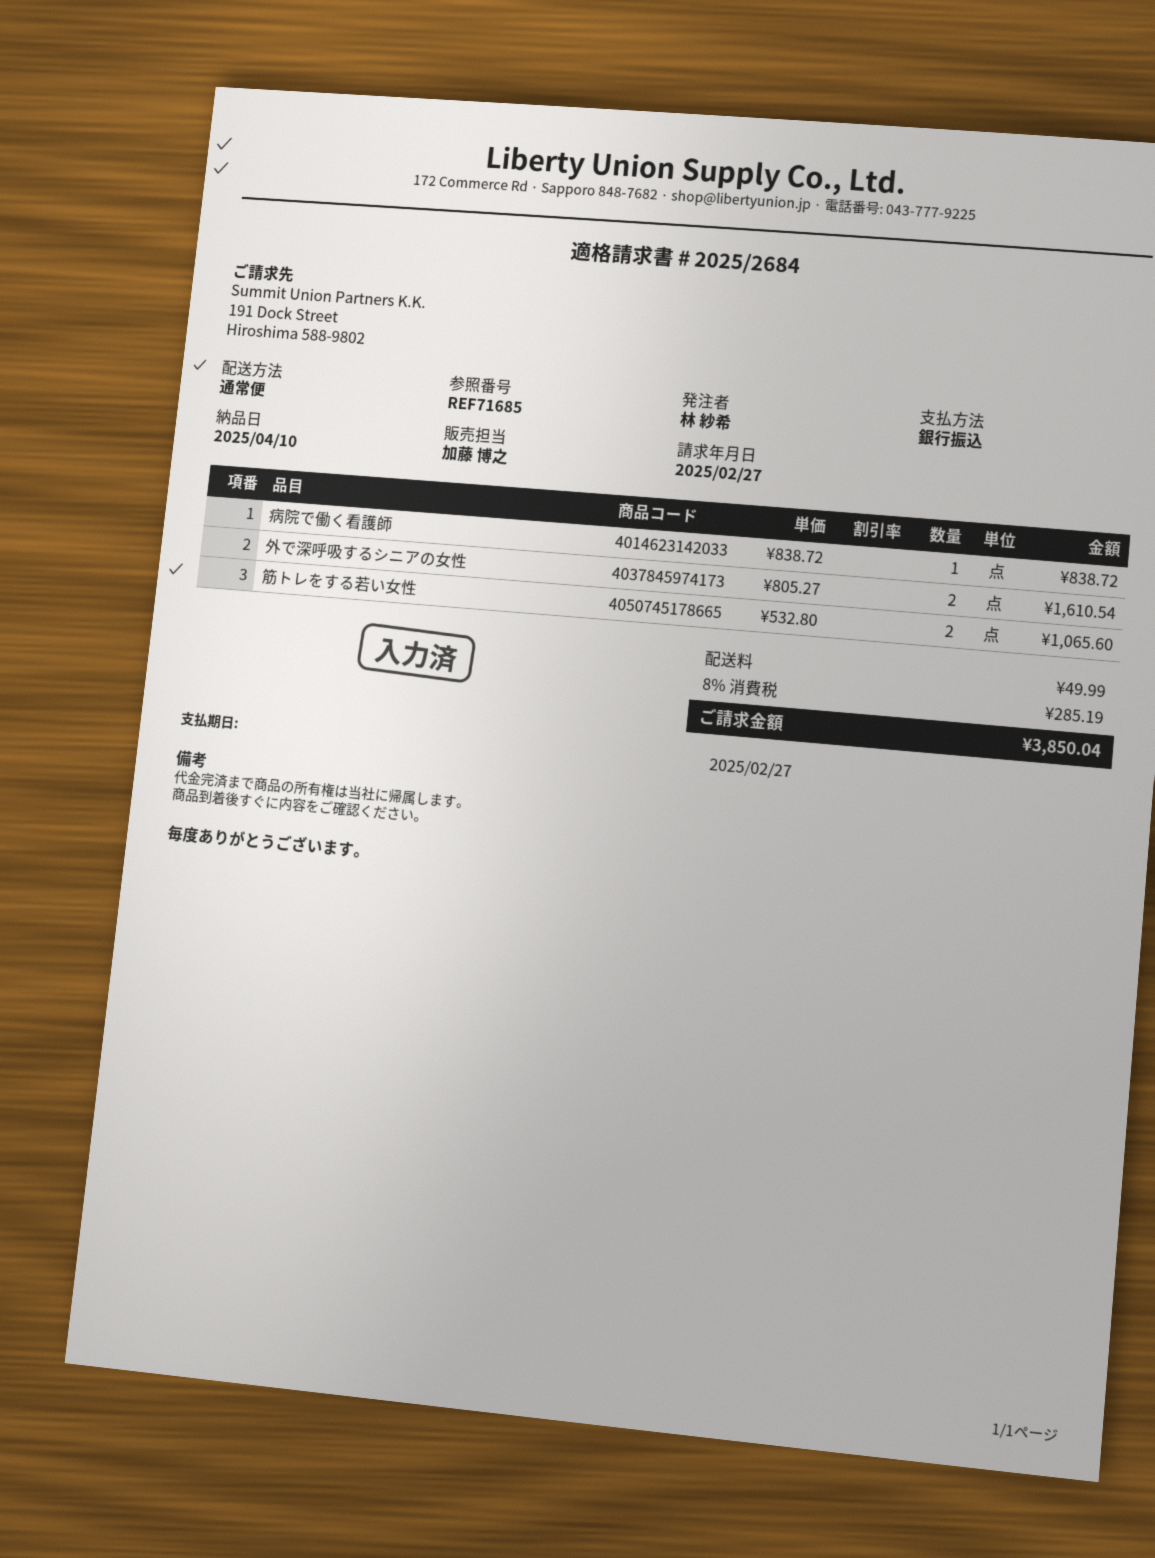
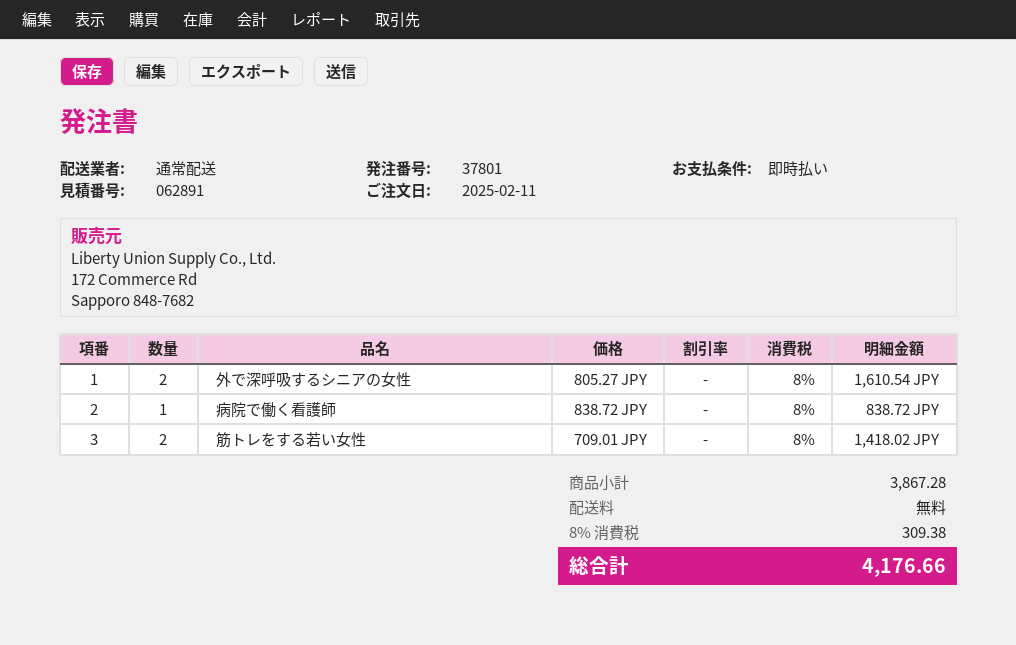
筋トレをする若い女性: 2 x 532.80 = 1065.60 -> 2 x 709.01 = 1418.02
shipping: 49.99 -> 0.00
tax: 8% = 285.19 -> 8% = 309.38
total: 3850.04 -> 4176.66

